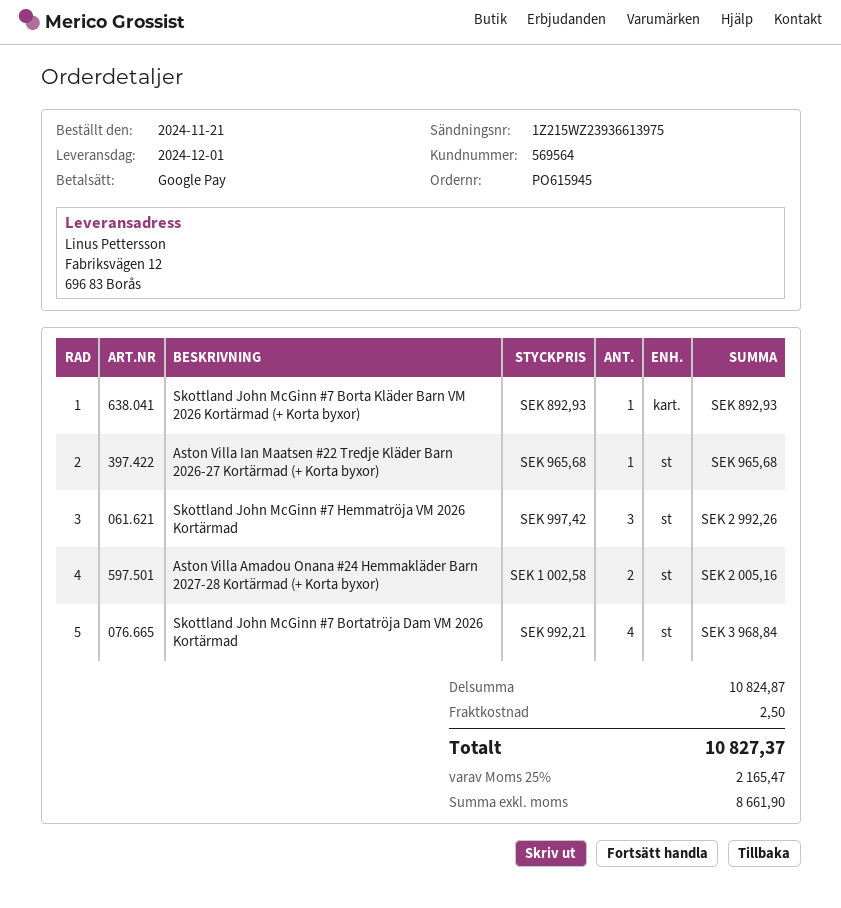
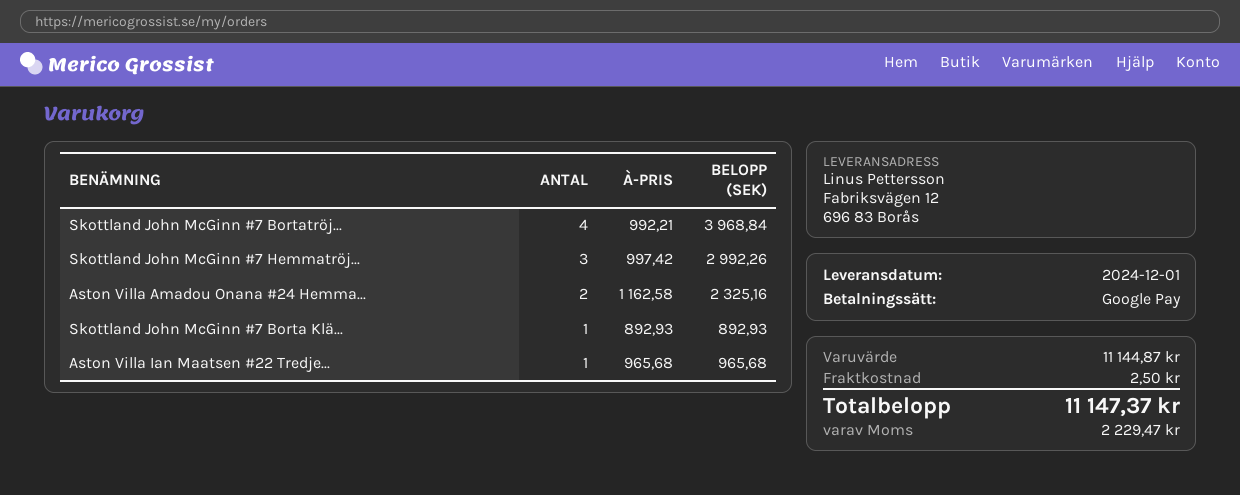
Aston Villa Amadou Onana #24 Hemmakläder Barn 2027-28 Kortärmad (+ Korta byxor): 2 x 1002.58 = 2005.16 -> 2 x 1162.58 = 2325.16
subtotal: 10824.87 -> 11144.87
tax: 2165.47 -> 2229.47
total: 10827.37 -> 11147.37

